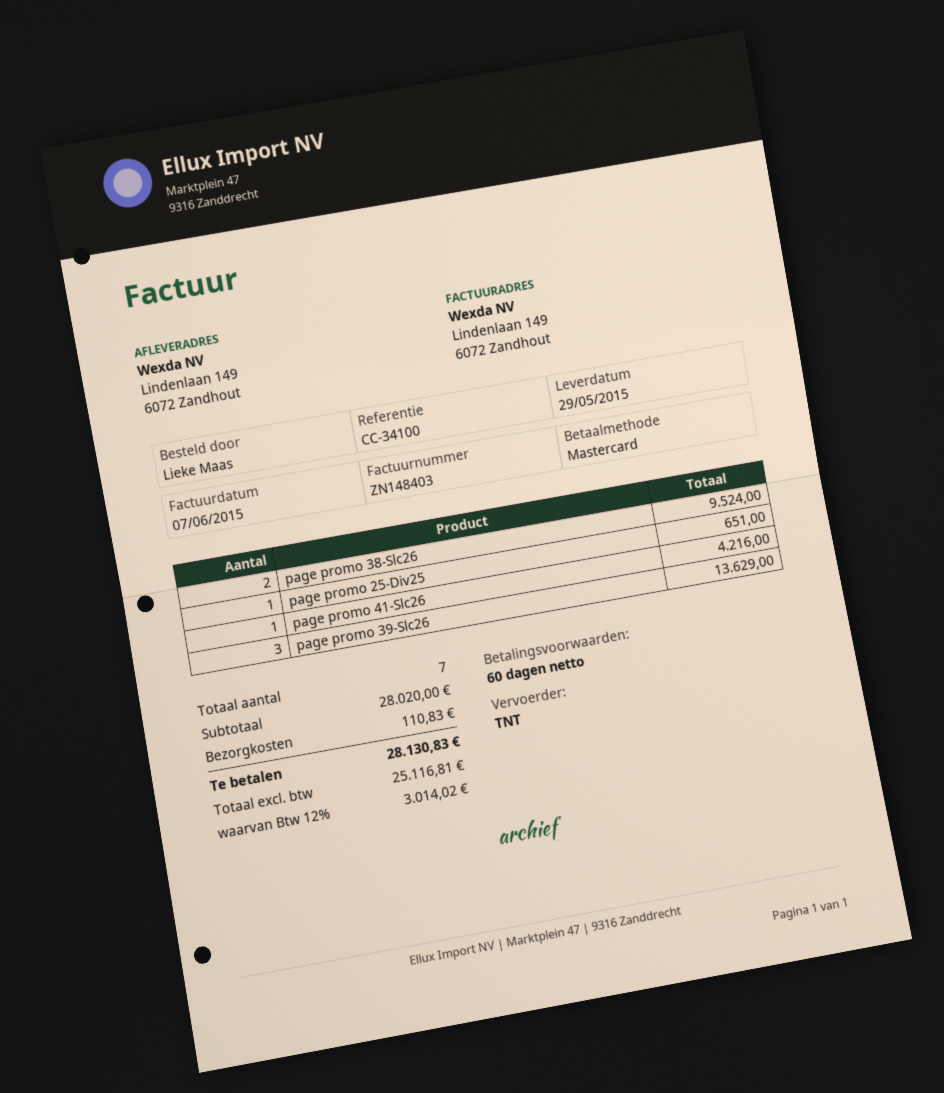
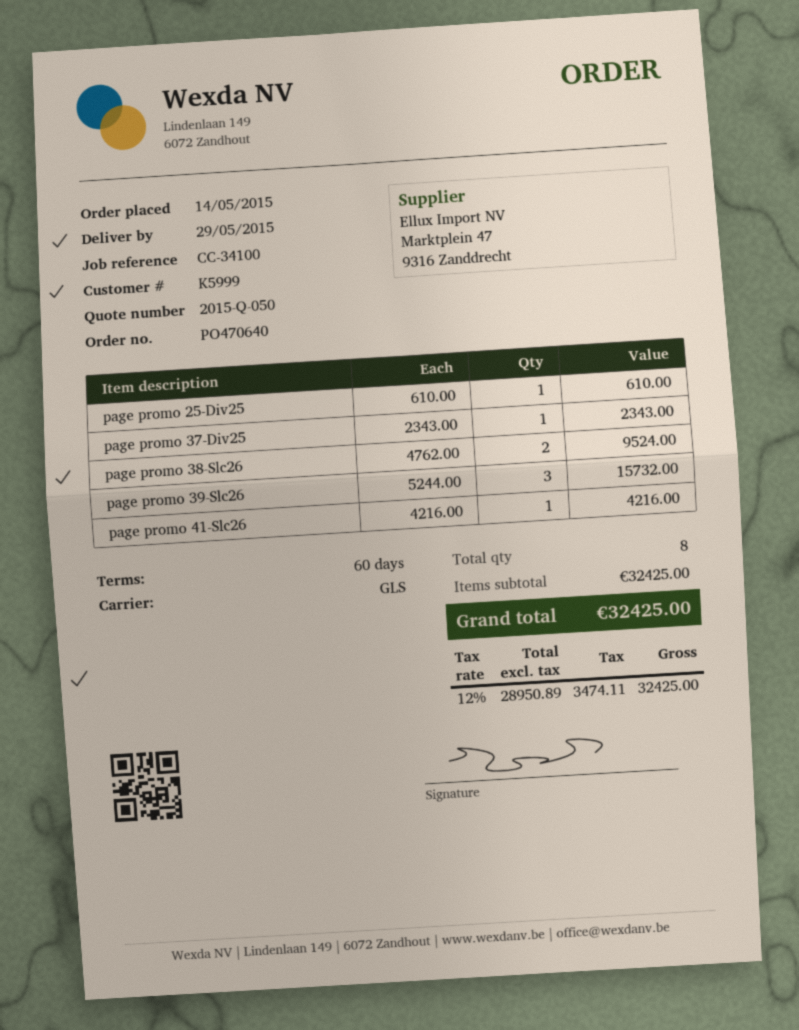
shipping method: TNT -> GLS
page promo 25-Div25: 1 for 651.00 -> 1 for 610.00
page promo 39-Slc26: 3 for 13629.00 -> 3 for 15732.00
page promo 37-Div25: none -> 1 for 2343.00
total quantity: 7 -> 8
subtotal: 28020.00 -> 32425.00
shipping: 110.83 -> none
net: 25116.81 -> 28950.89
tax: 12% = 3014.02 -> 12% = 3474.11
total: 28130.83 -> 32425.00

